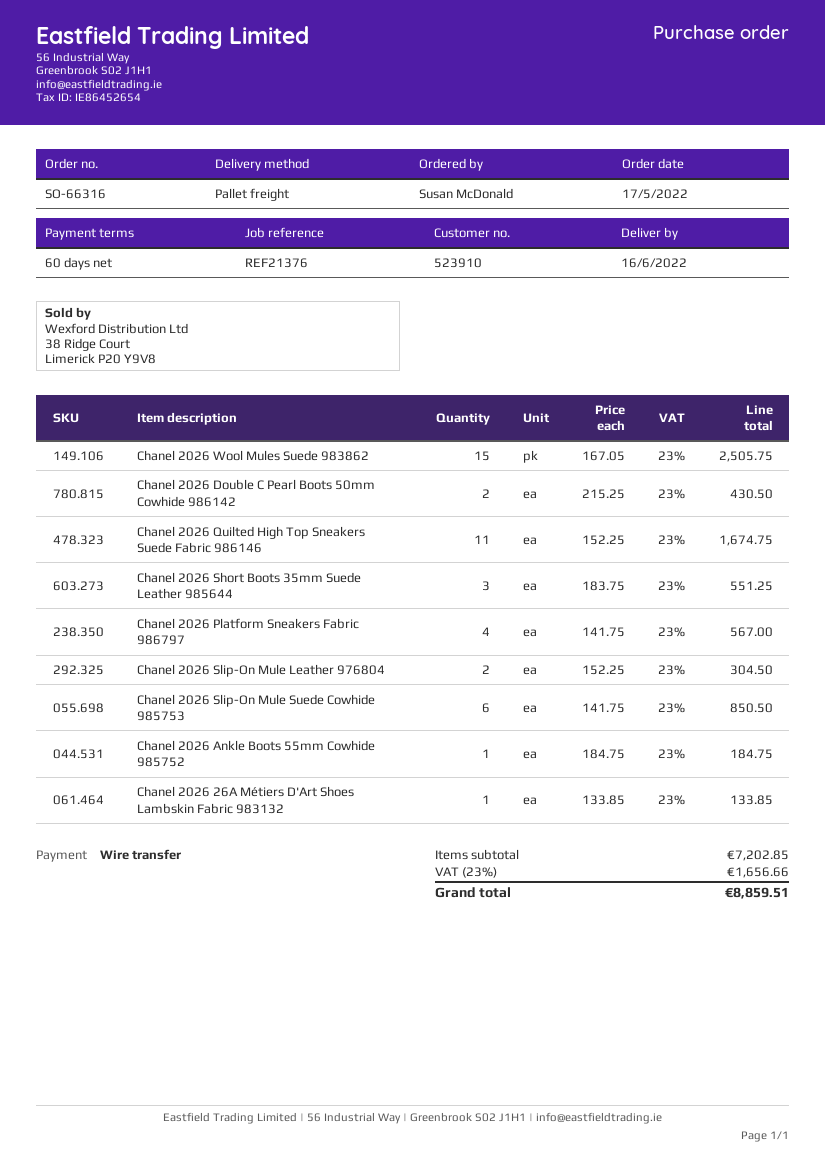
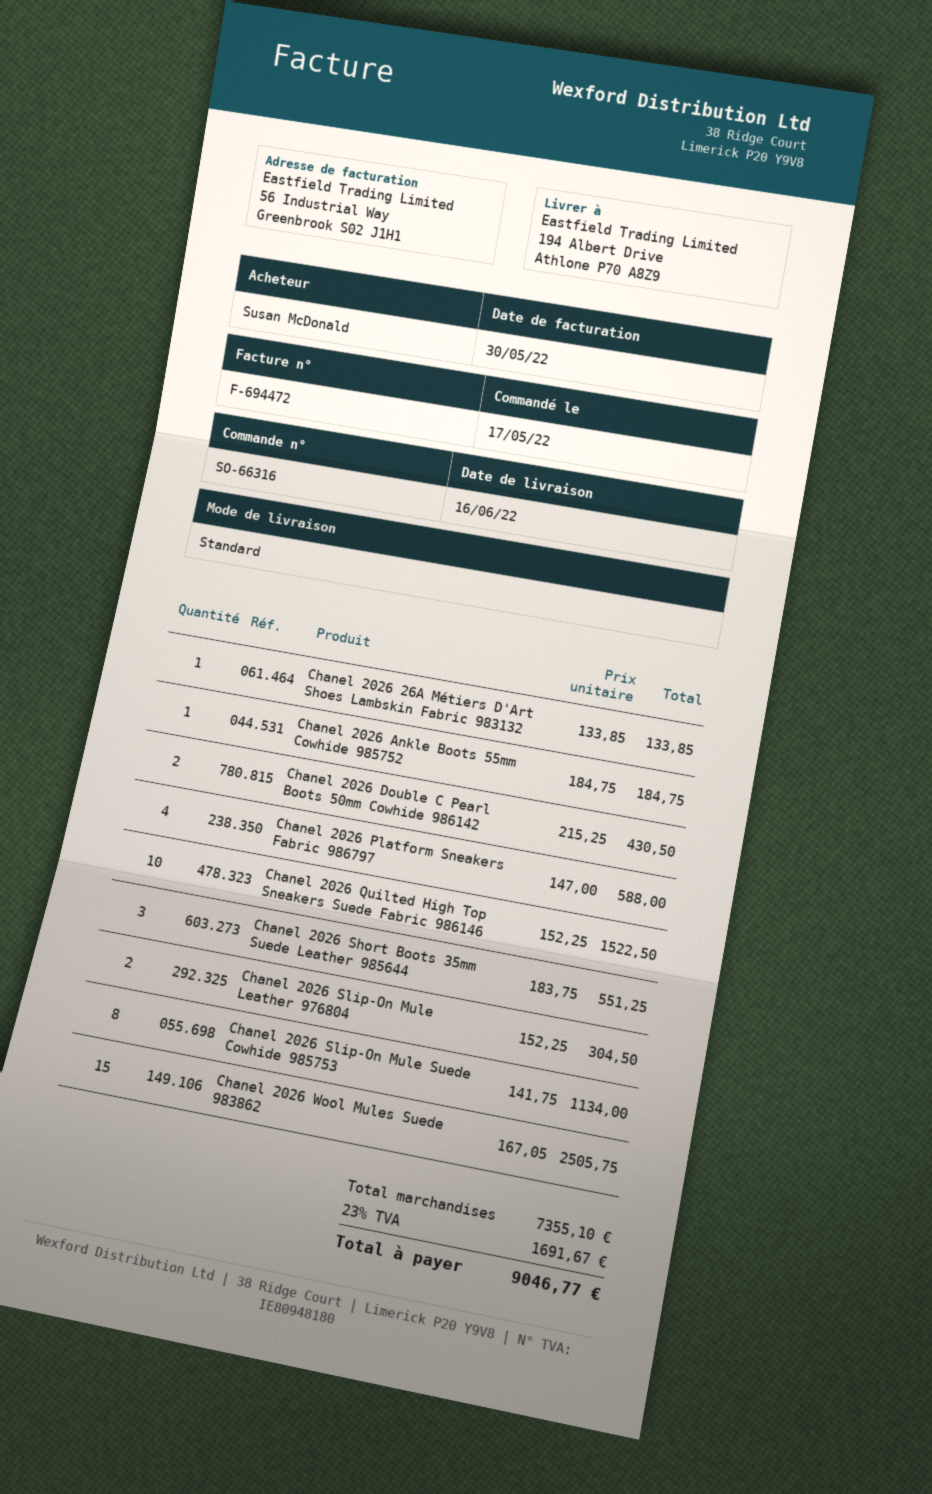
shipping method: pallet freight -> standard
Chanel 2026 Quilted High Top Sneakers Suede Fabric 986146: 11 x 152.25 = 1674.75 -> 10 x 152.25 = 1522.50
Chanel 2026 Platform Sneakers Fabric 986797: 4 x 141.75 = 567.00 -> 4 x 147.00 = 588.00
Chanel 2026 Slip-On Mule Suede Cowhide 985753: 6 x 141.75 = 850.50 -> 8 x 141.75 = 1134.00
subtotal: 7202.85 -> 7355.10
tax: 23% = 1656.66 -> 23% = 1691.67
total: 8859.51 -> 9046.77

